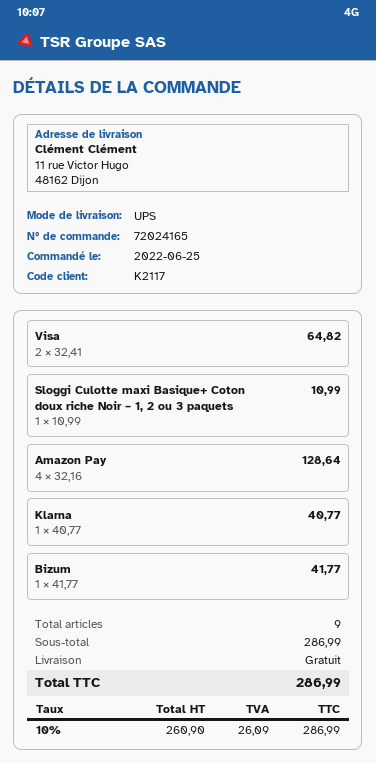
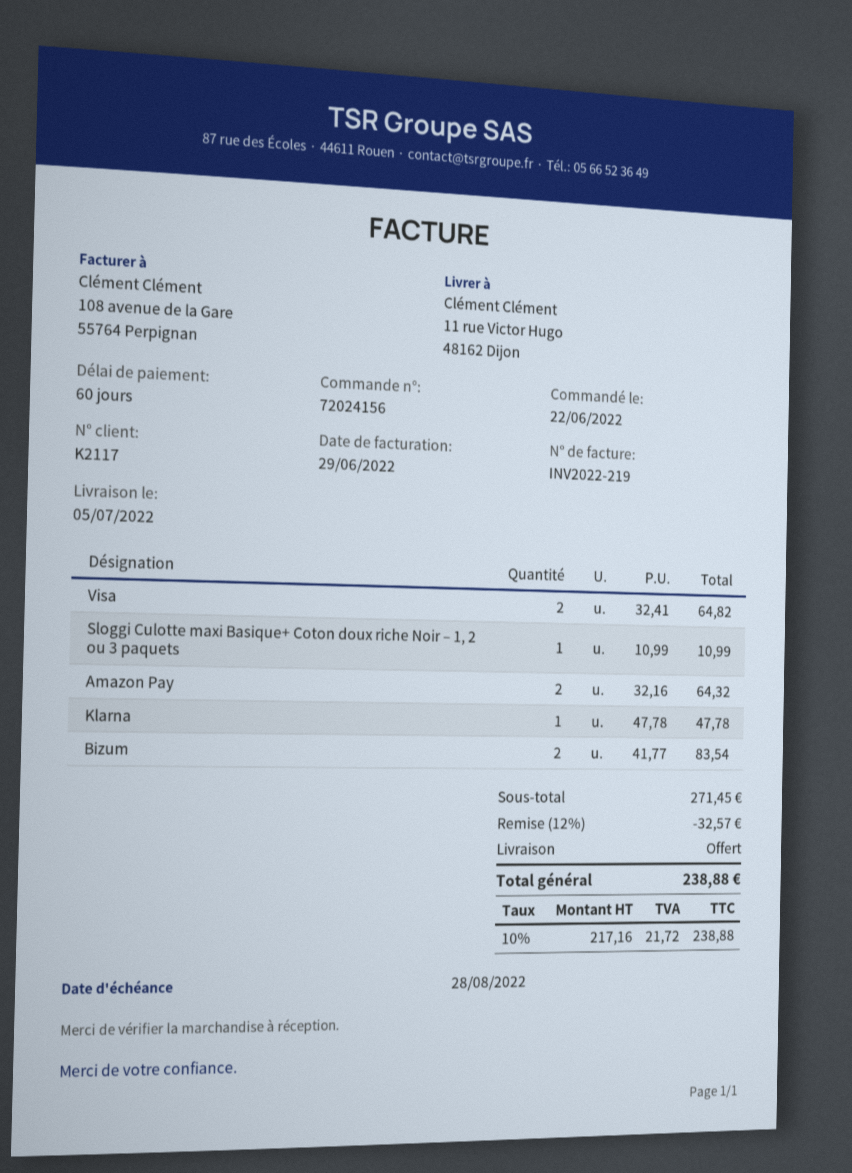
order number: 72024165 -> 72024156
order date: 2022-06-25 -> 2022-06-22
Amazon Pay: 4 x 32.16 = 128.64 -> 2 x 32.16 = 64.32
Klarna: 1 x 40.77 = 40.77 -> 1 x 47.78 = 47.78
Bizum: 1 x 41.77 = 41.77 -> 2 x 41.77 = 83.54
subtotal: 286.99 -> 271.45
discount: none -> 12% = 32.57
net: 260.90 -> 217.16
tax: 10% = 26.09 -> 10% = 21.72
total: 286.99 -> 238.88

